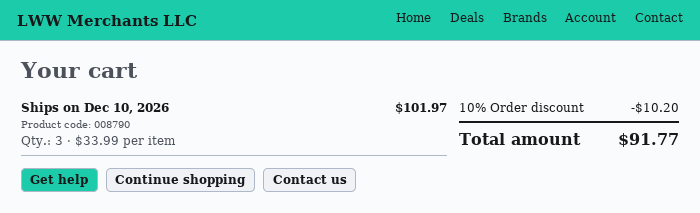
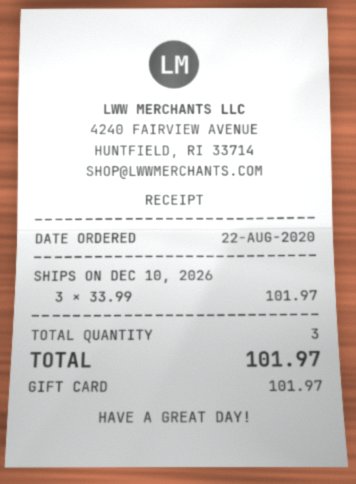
discount: 10% = 10.20 -> none
total: 91.77 -> 101.97

